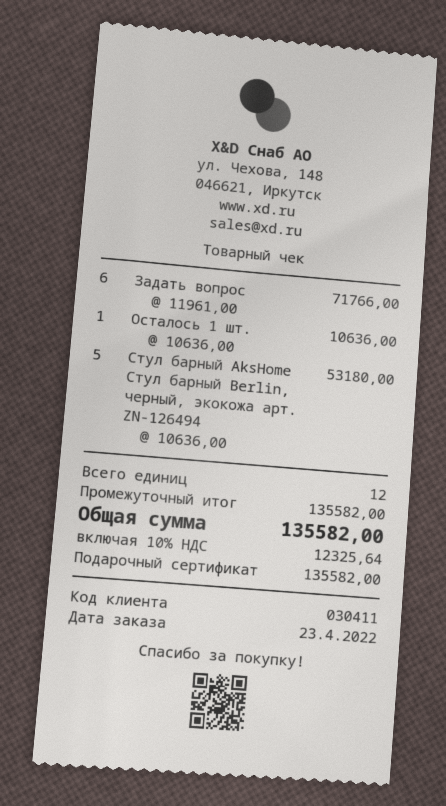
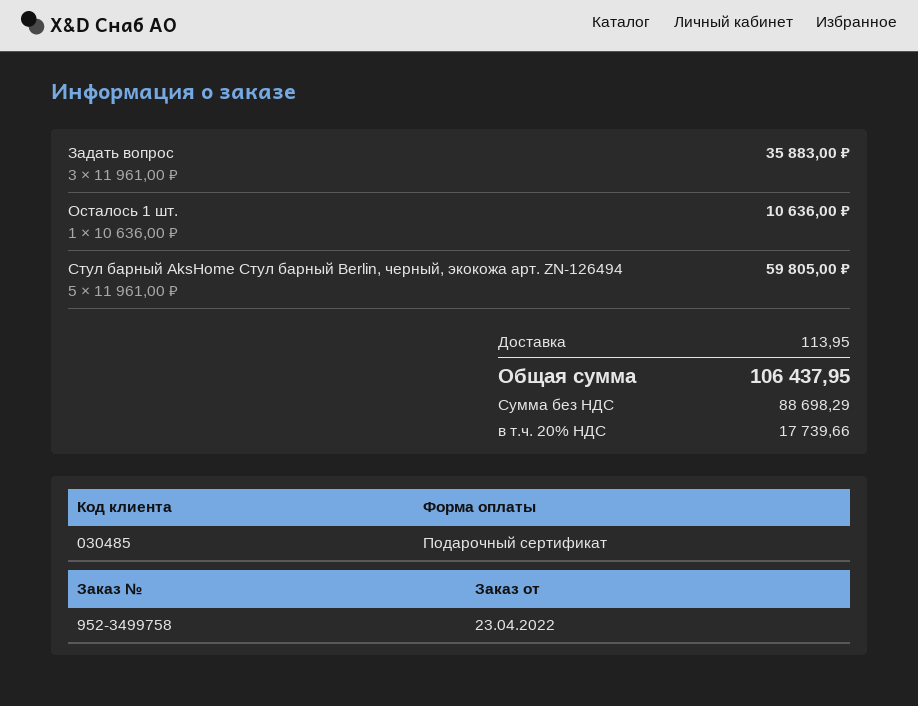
customer number: 030411 -> 030485
Задать вопрос: 6 x 11961.00 = 71766.00 -> 3 x 11961.00 = 35883.00
Стул барный AksHome Стул барный Berlin, черный, экокожа арт. ZN-126494: 5 x 10636.00 = 53180.00 -> 5 x 11961.00 = 59805.00
shipping: none -> 113.95
tax: 10% = 12325.64 -> 20% = 17739.66
total: 135582.00 -> 106437.95

